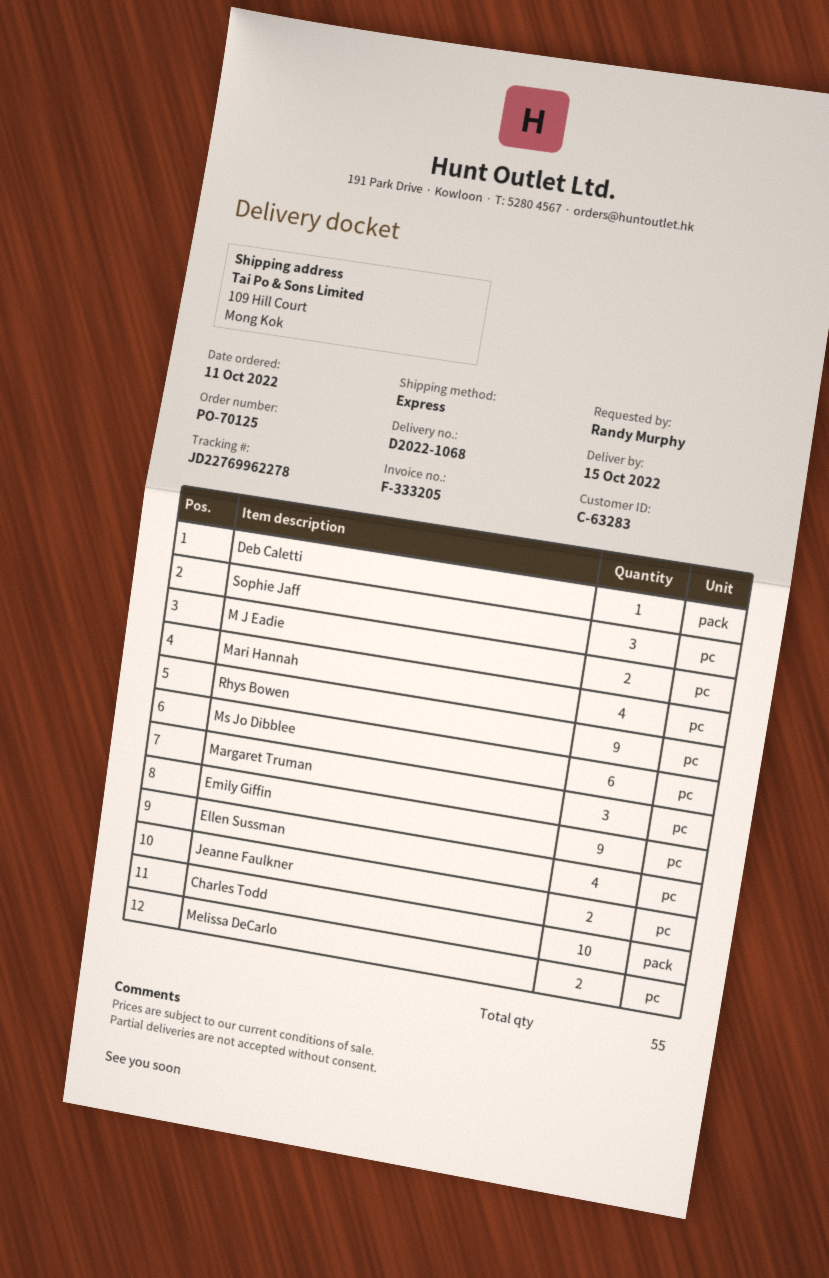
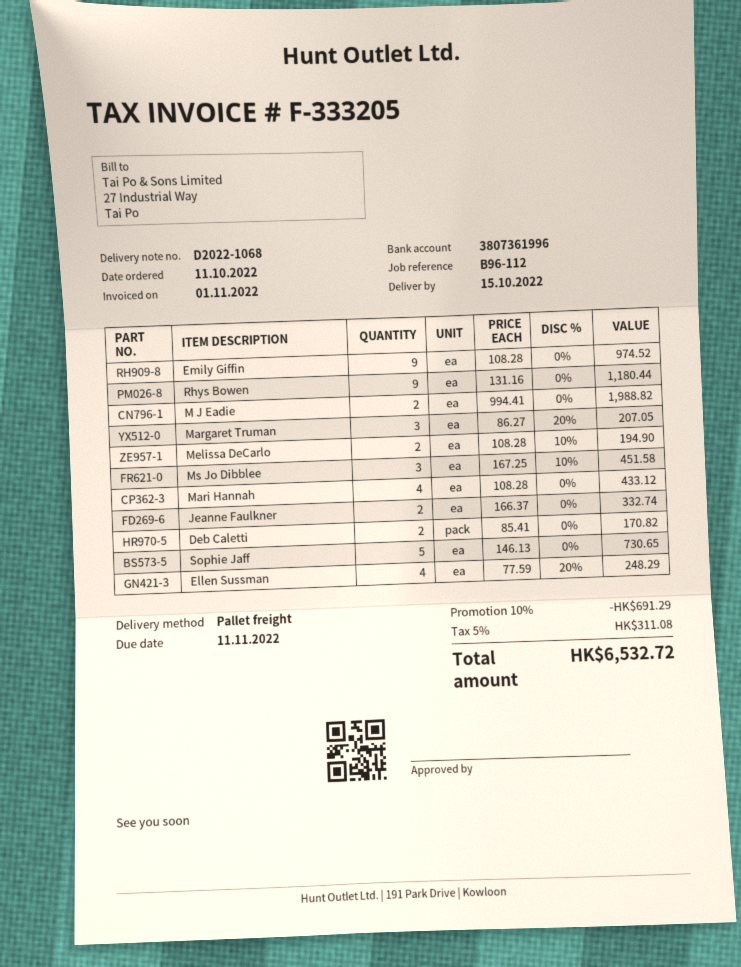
shipping method: express -> pallet freight
Deb Caletti: 1 -> 2
Sophie Jaff: 3 -> 5
Ms Jo Dibblee: 6 -> 3
Charles Todd: 10 -> none

